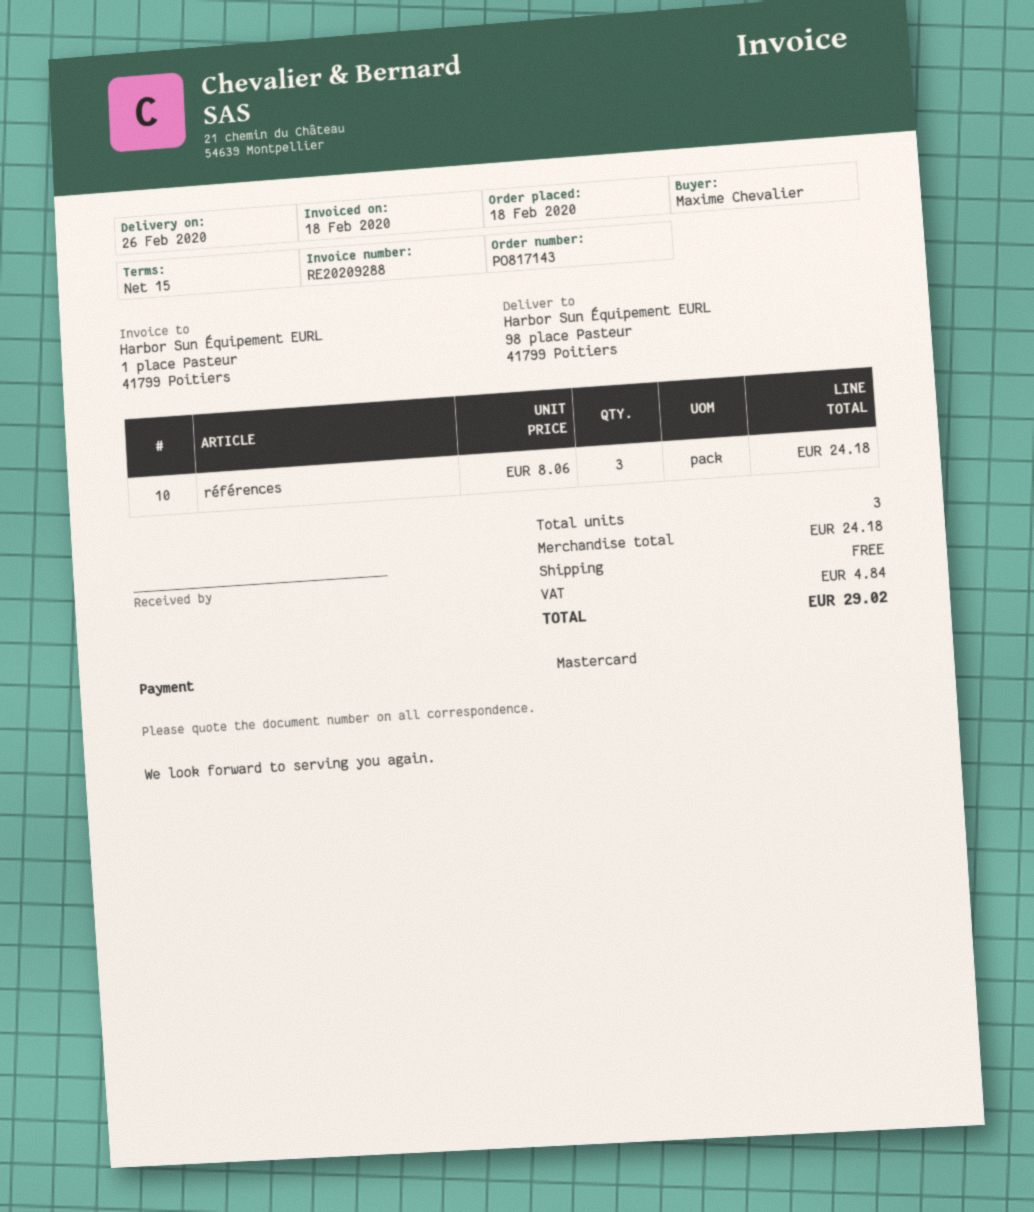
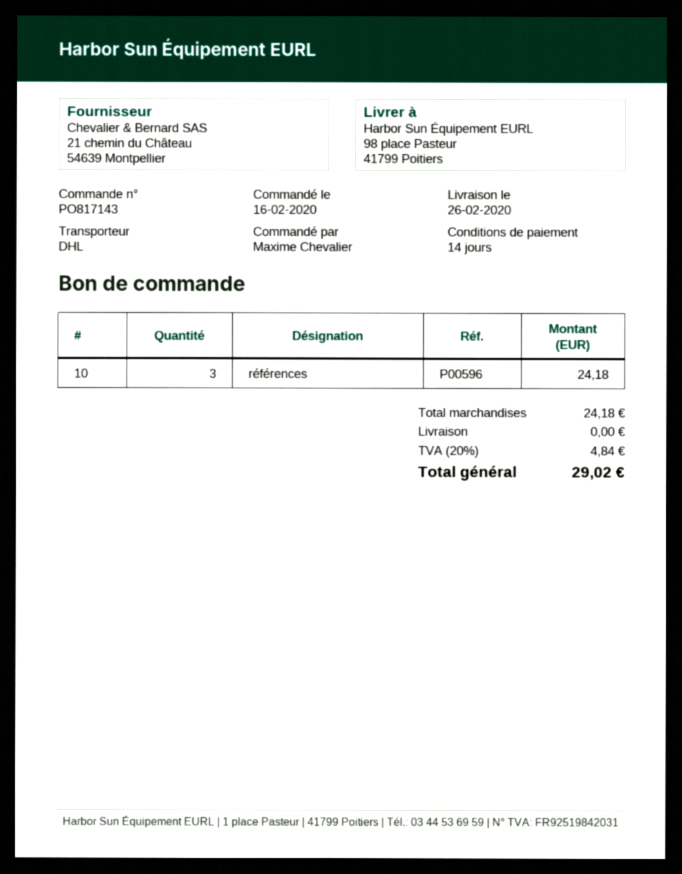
order date: 2020-02-18 -> 2020-02-16
payment terms: 15 days -> 14 days

